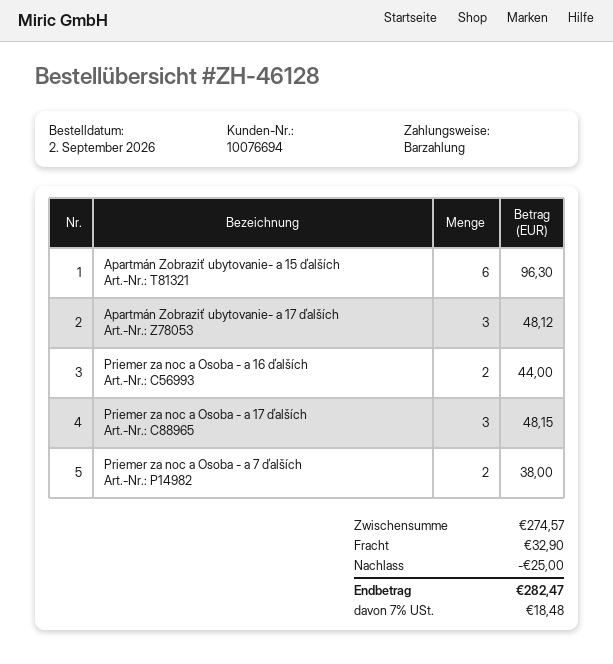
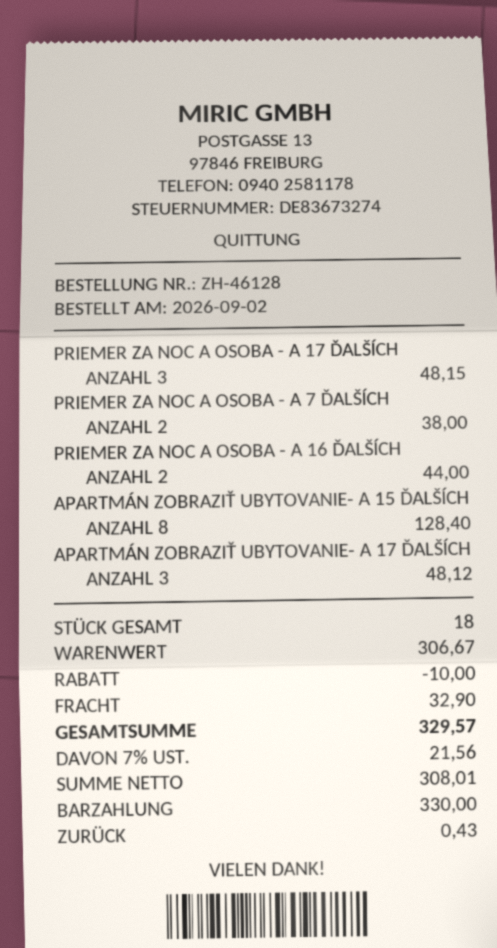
Apartmán Zobraziť ubytovanie- a 15 ďalších: 6 for 96.30 -> 8 for 128.40
subtotal: 274.57 -> 306.67
discount: 25.00 -> 10.00
tax: 7% = 18.48 -> 7% = 21.56
total: 282.47 -> 329.57

